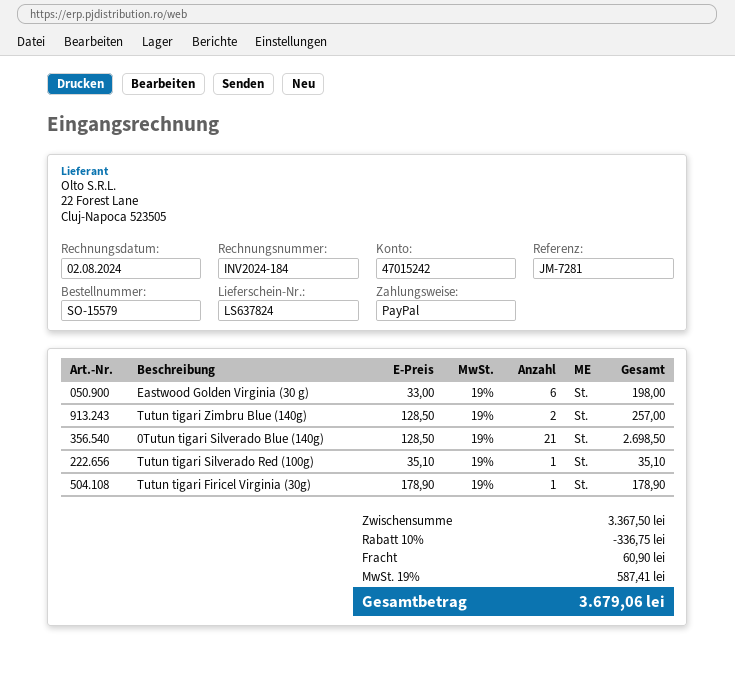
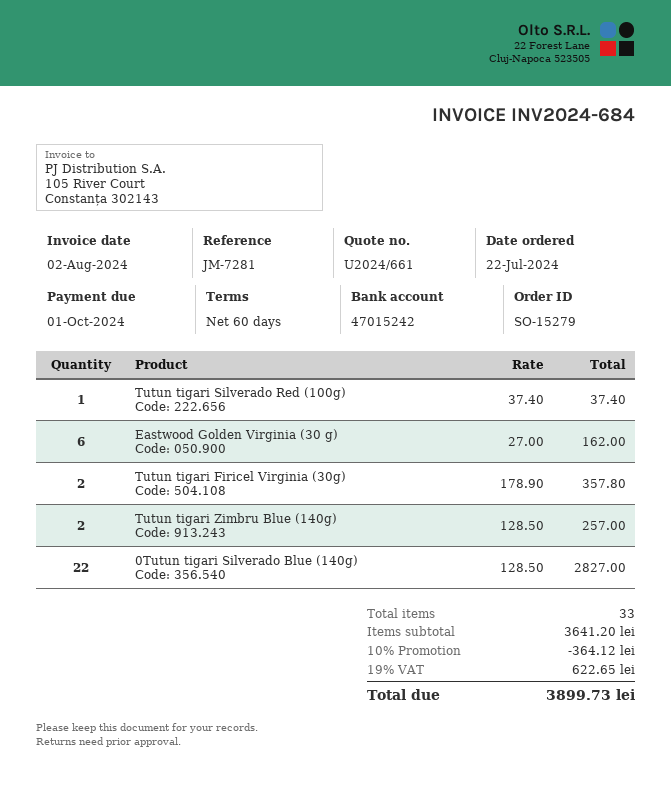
order number: SO-15579 -> SO-15279
invoice number: INV2024-184 -> INV2024-684
Eastwood Golden Virginia (30 g): 6 x 33.00 = 198.00 -> 6 x 27.00 = 162.00
0Tutun tigari Silverado Blue (140g): 21 x 128.50 = 2698.50 -> 22 x 128.50 = 2827.00
Tutun tigari Silverado Red (100g): 1 x 35.10 = 35.10 -> 1 x 37.40 = 37.40
Tutun tigari Firicel Virginia (30g): 1 x 178.90 = 178.90 -> 2 x 178.90 = 357.80
subtotal: 3367.50 -> 3641.20
discount: 10% = 336.75 -> 10% = 364.12
shipping: 60.90 -> none
tax: 19% = 587.41 -> 19% = 622.65
total: 3679.06 -> 3899.73

